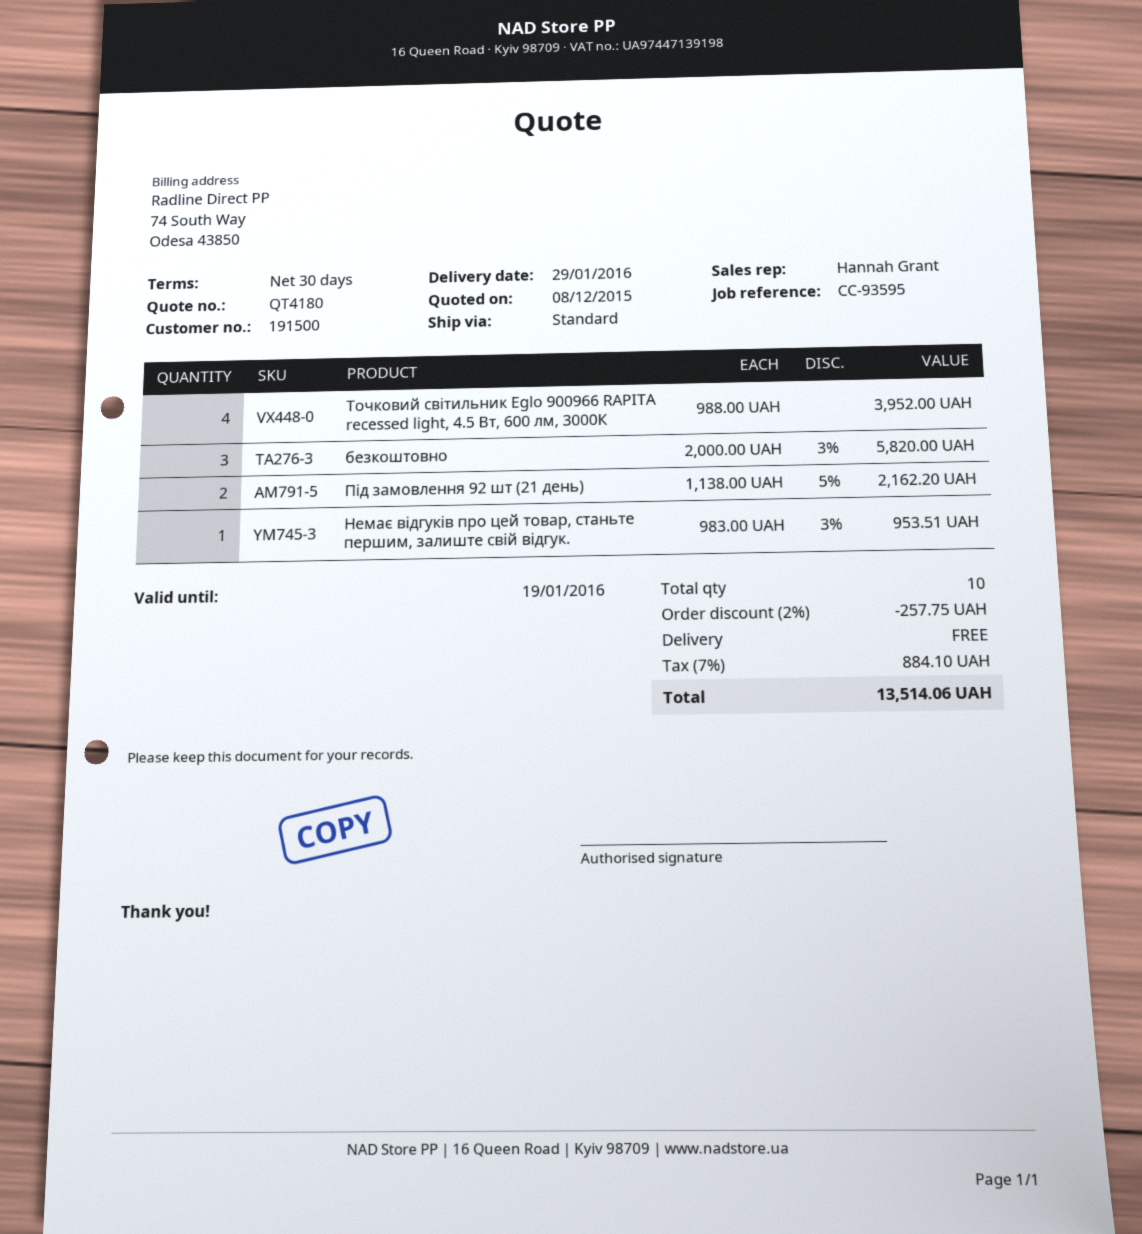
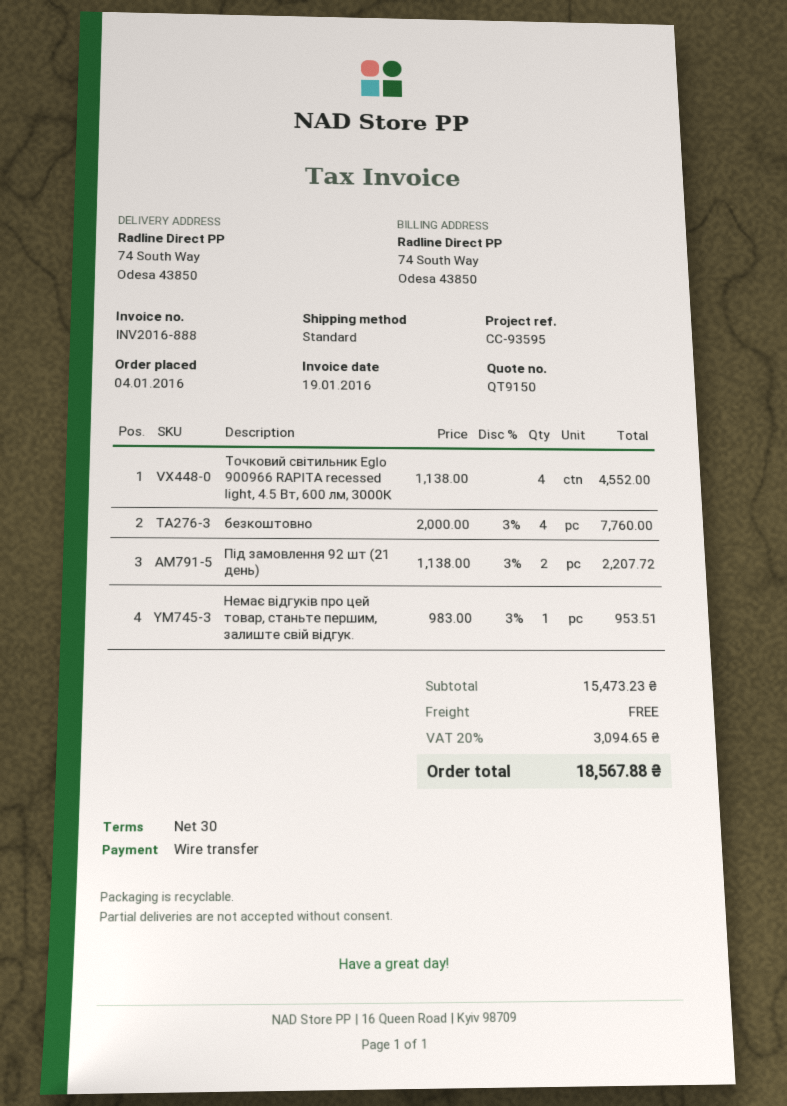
quote number: QT4180 -> QT9150
Точковий світильник Eglo 900966 RAPITA recessed light, 4.5 Вт, 600 лм, 3000К: 4 x 988.00 = 3952.00 -> 4 x 1138.00 = 4552.00
безкоштовно: 3 x 2000.00 - 3% = 5820.00 -> 4 x 2000.00 - 3% = 7760.00
Під замовлення 92 шт (21 день): 2 x 1138.00 - 5% = 2162.20 -> 2 x 1138.00 - 3% = 2207.72
discount: 2% = 257.75 -> none
tax: 7% = 884.10 -> 20% = 3094.65
total: 13514.06 -> 18567.88

